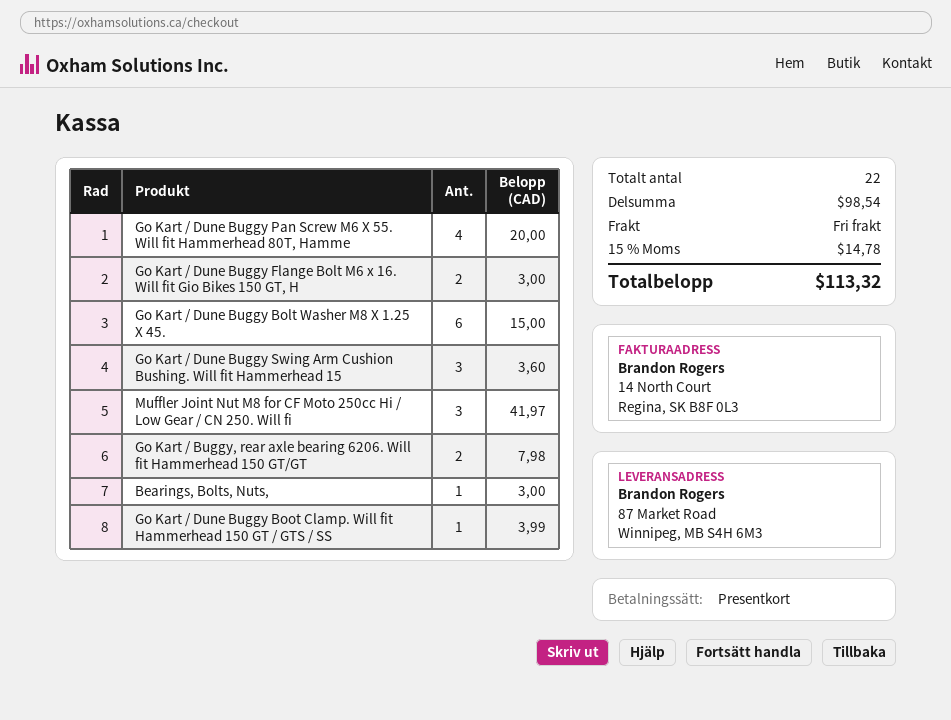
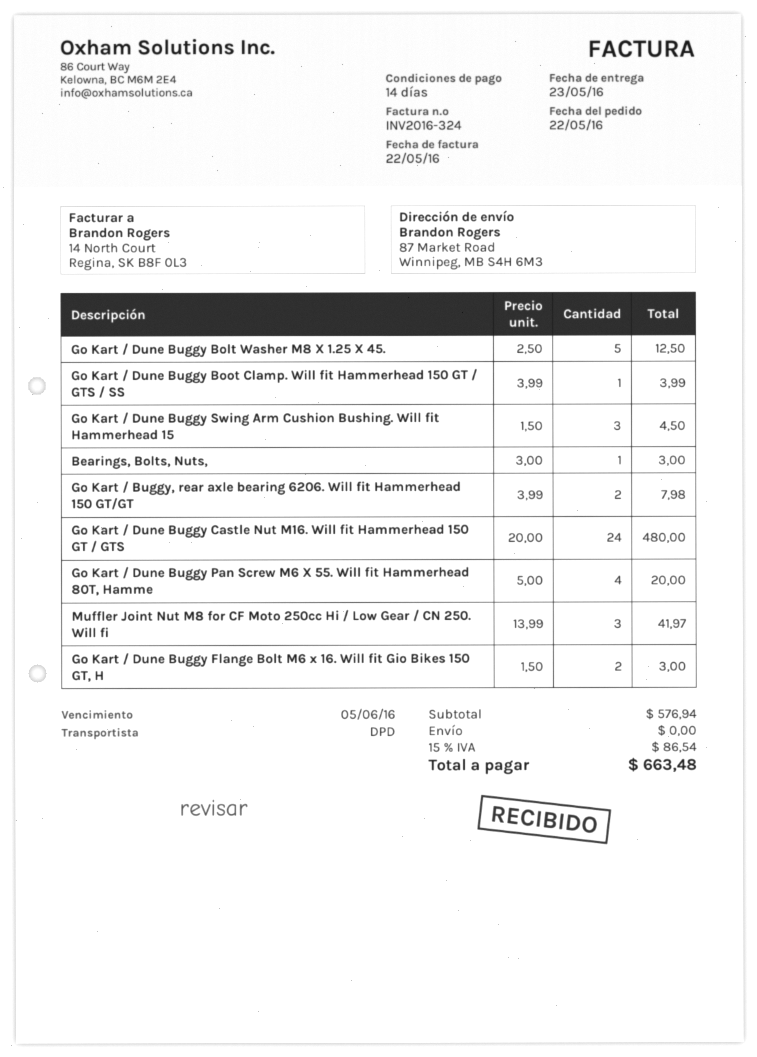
Go Kart / Dune Buggy Bolt Washer M8 X 1.25 X 45.: 6 for 15.00 -> 5 for 12.50
Go Kart / Dune Buggy Swing Arm Cushion Bushing. Will fit Hammerhead 15: 3 for 3.60 -> 3 for 4.50
Go Kart / Dune Buggy Castle Nut M16. Will fit Hammerhead 150 GT / GTS: none -> 24 for 480.00
subtotal: 98.54 -> 576.94
tax: 15% = 14.78 -> 15% = 86.54
total: 113.32 -> 663.48

